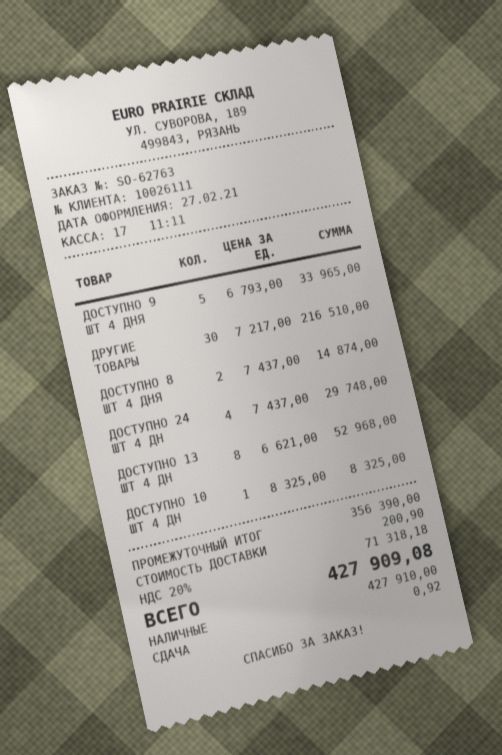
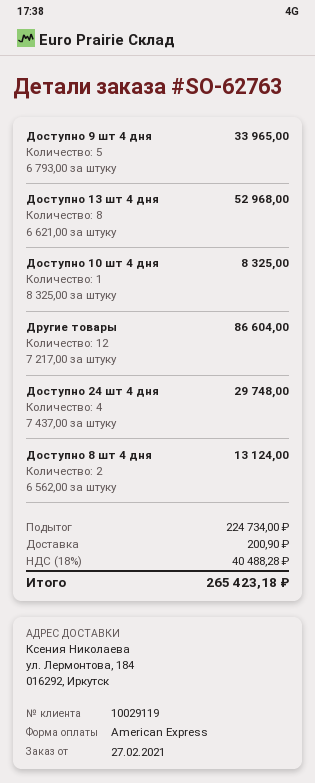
customer number: 10026111 -> 10029119
payment method: cash -> American Express
ДРУГИЕ ТОВАРЫ: 30 x 7217.00 = 216510.00 -> 12 x 7217.00 = 86604.00
ДОСТУПНО 8 ШТ 4 ДНЯ: 2 x 7437.00 = 14874.00 -> 2 x 6562.00 = 13124.00
subtotal: 356390.00 -> 224734.00
tax: 20% = 71318.18 -> 18% = 40488.28
total: 427909.08 -> 265423.18

